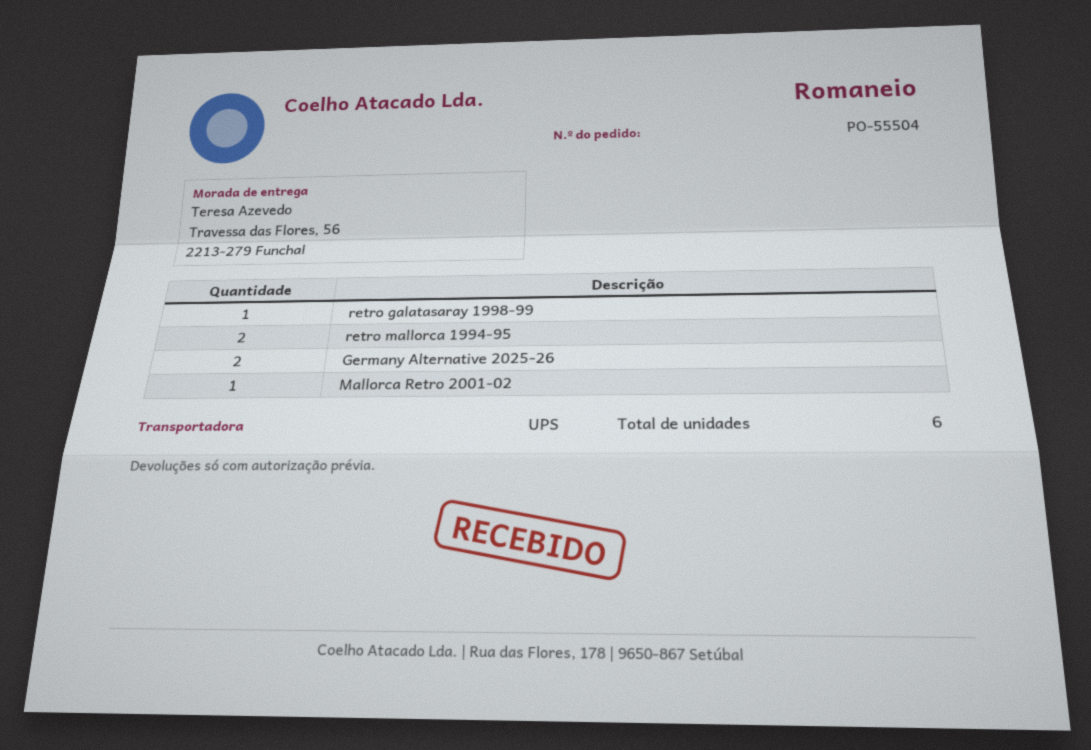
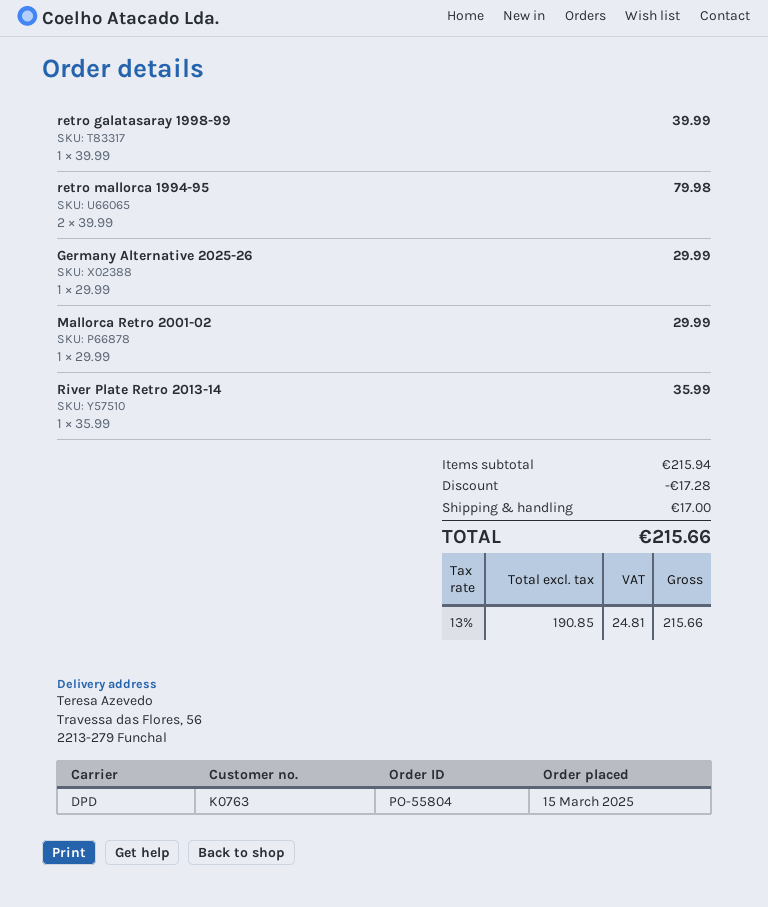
order number: PO-55504 -> PO-55804
shipping method: UPS -> DPD
Germany Alternative 2025-26: 2 -> 1
River Plate Retro 2013-14: none -> 1

